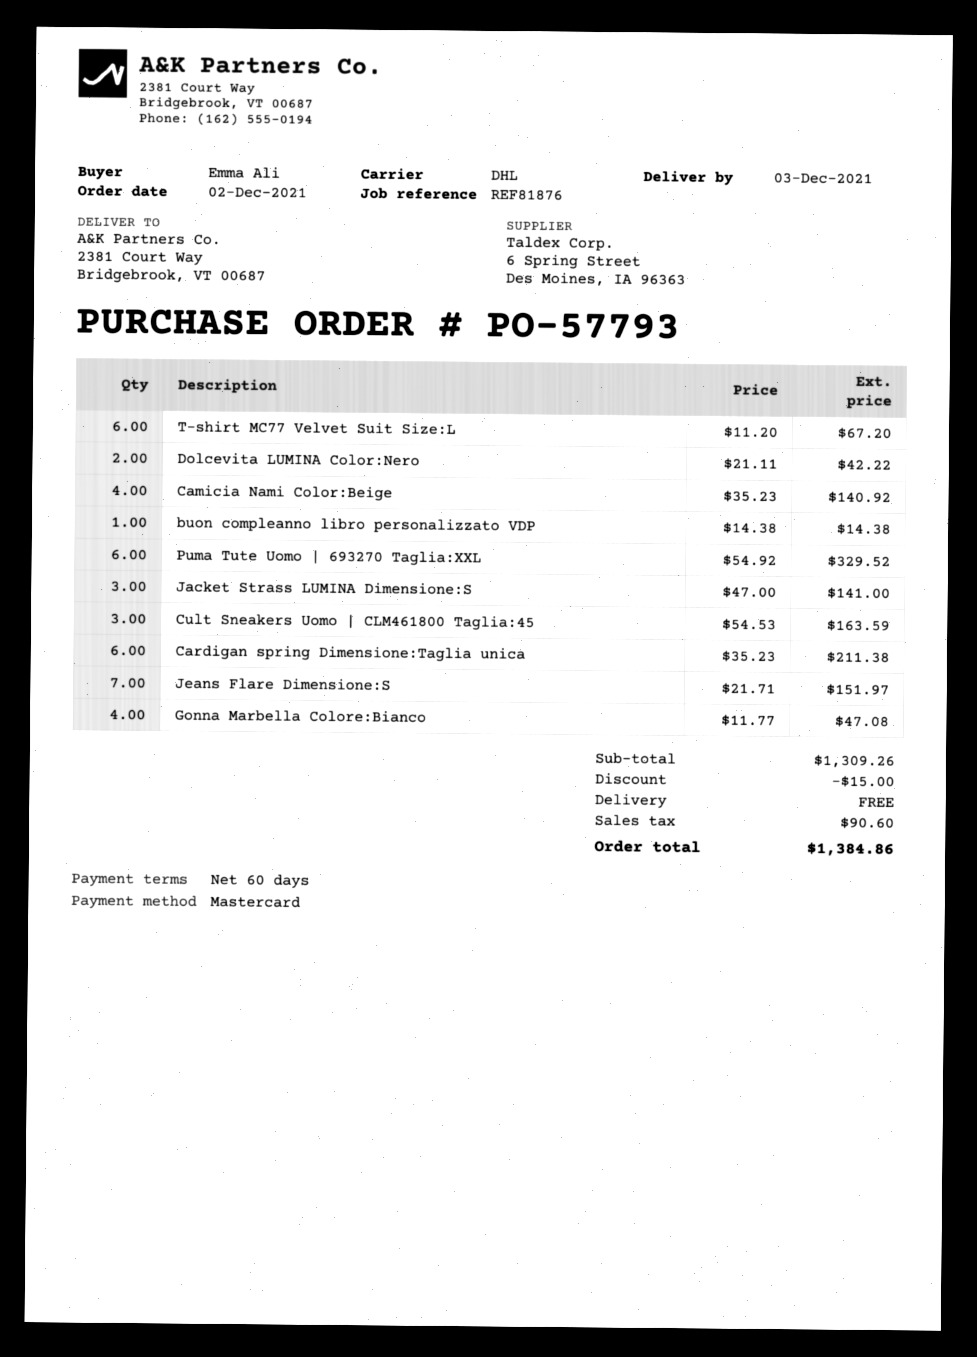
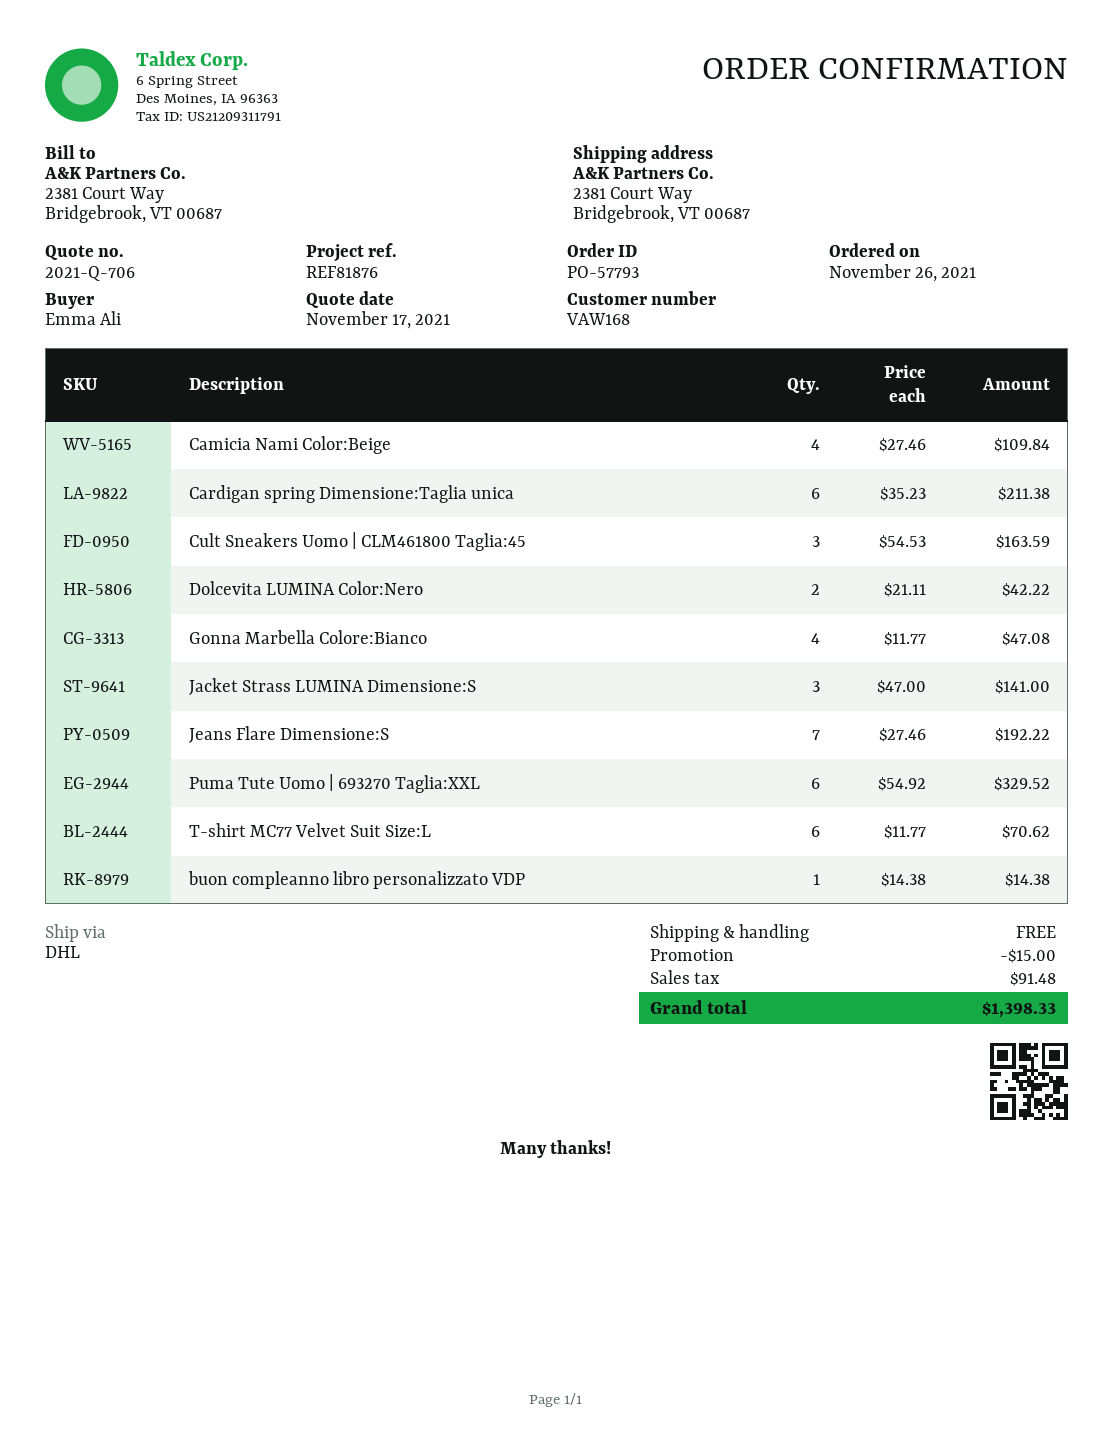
order date: 2021-12-02 -> 2021-11-26
T-shirt MC77 Velvet Suit Size:L: 6 x 11.20 = 67.20 -> 6 x 11.77 = 70.62
Camicia Nami Color:Beige: 4 x 35.23 = 140.92 -> 4 x 27.46 = 109.84
Jeans Flare Dimensione:S: 7 x 21.71 = 151.97 -> 7 x 27.46 = 192.22
tax: 90.60 -> 91.48
total: 1384.86 -> 1398.33

